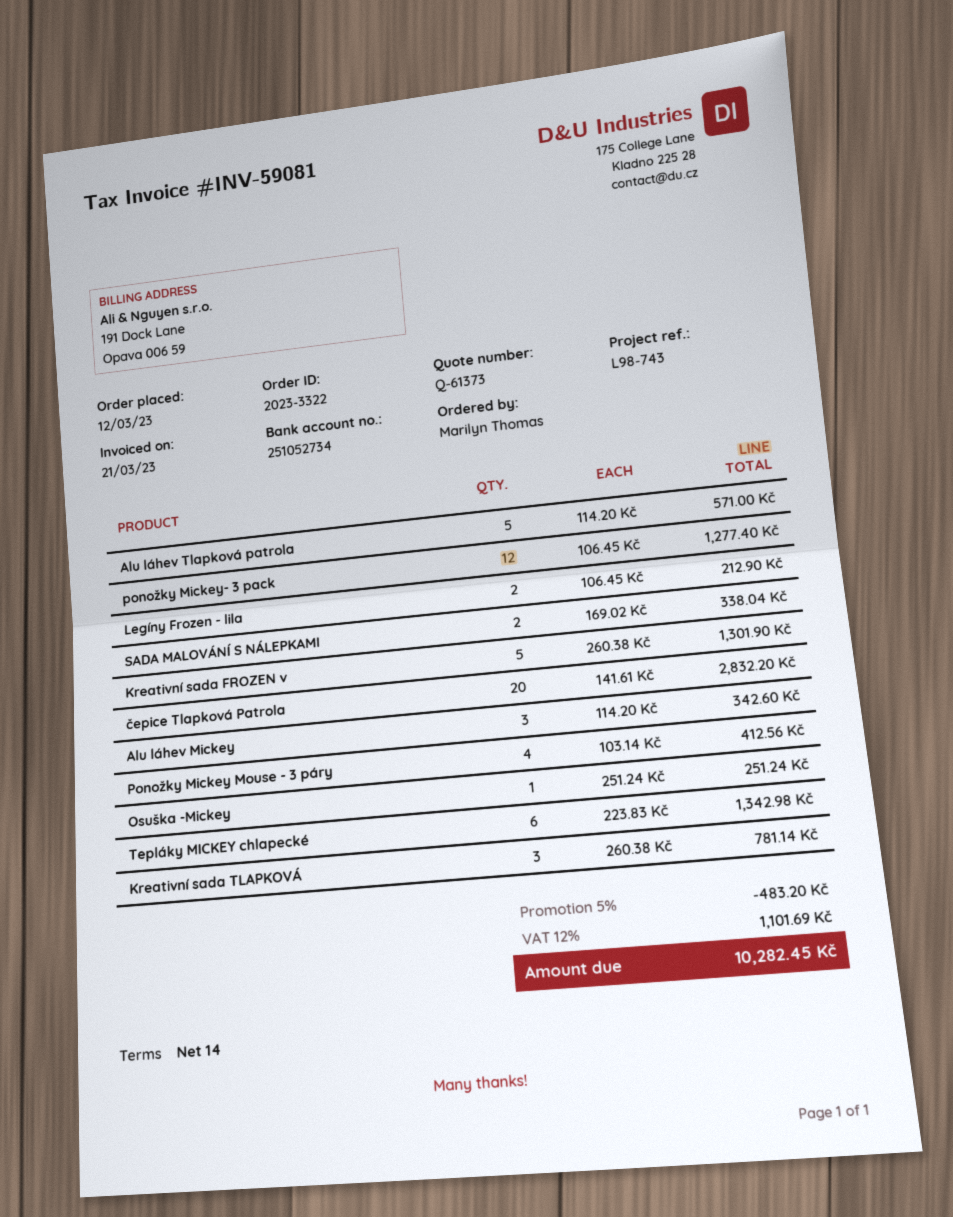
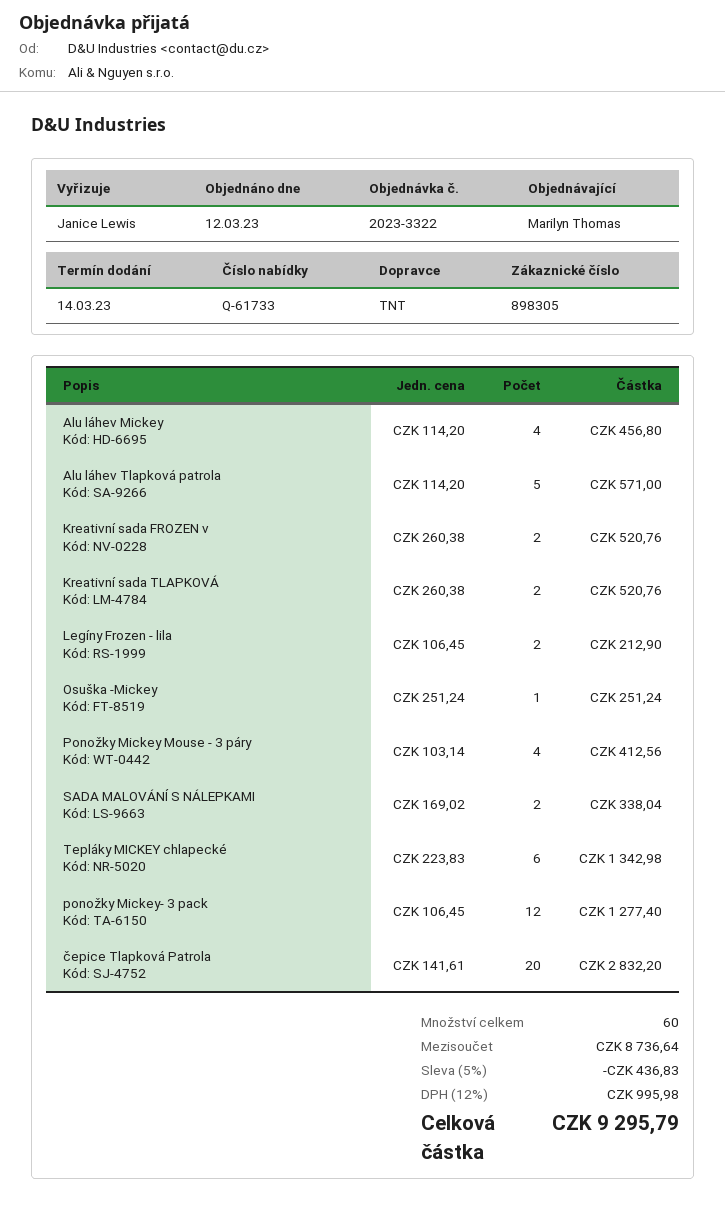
quote number: Q-61373 -> Q-61733
Kreativní sada FROZEN v: 5 x 260.38 = 1301.90 -> 2 x 260.38 = 520.76
Alu láhev Mickey: 3 x 114.20 = 342.60 -> 4 x 114.20 = 456.80
Kreativní sada TLAPKOVÁ: 3 x 260.38 = 781.14 -> 2 x 260.38 = 520.76
discount: 5% = 483.20 -> 5% = 436.83
tax: 12% = 1101.69 -> 12% = 995.98
total: 10282.45 -> 9295.79

